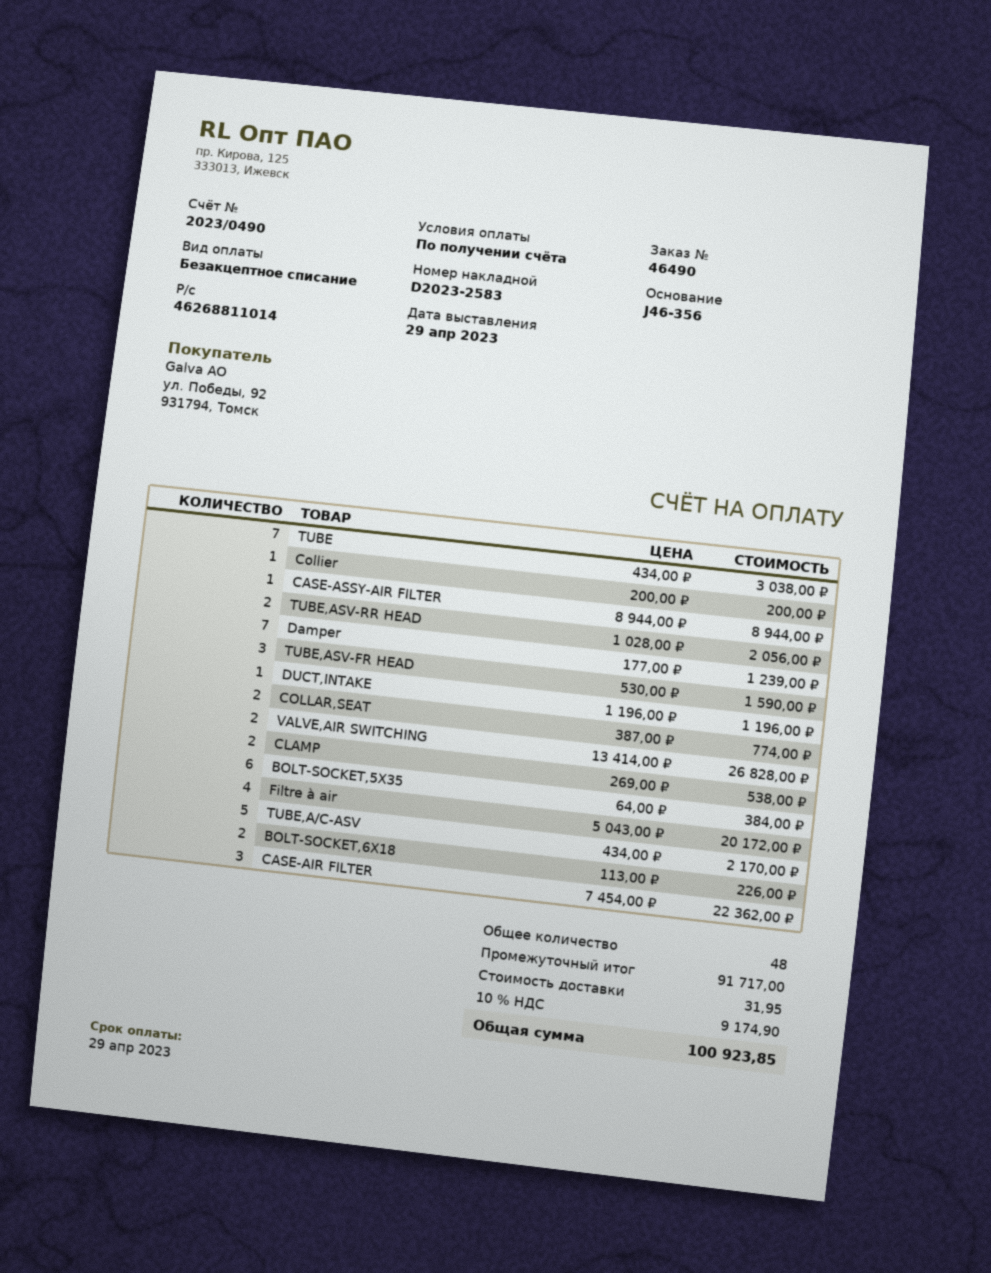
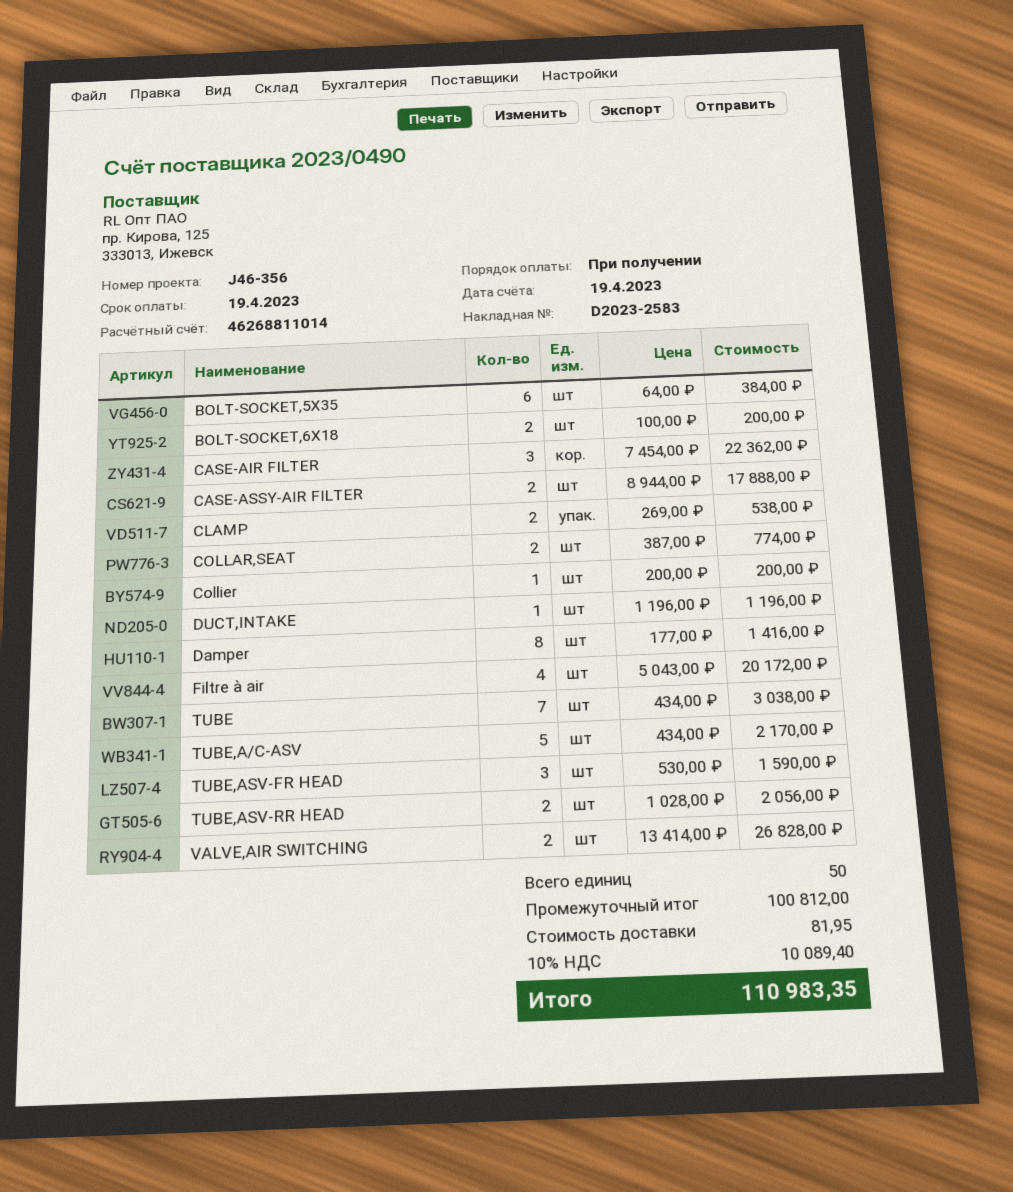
invoice date: 2023-04-29 -> 2023-04-19
due date: 2023-04-29 -> 2023-04-19
CASE-ASSY-AIR FILTER: 1 x 8944.00 = 8944.00 -> 2 x 8944.00 = 17888.00
Damper: 7 x 177.00 = 1239.00 -> 8 x 177.00 = 1416.00
BOLT-SOCKET,6X18: 2 x 113.00 = 226.00 -> 2 x 100.00 = 200.00
total quantity: 48 -> 50
subtotal: 91717.00 -> 100812.00
shipping: 31.95 -> 81.95
tax: 10% = 9174.90 -> 10% = 10089.40
total: 100923.85 -> 110983.35

